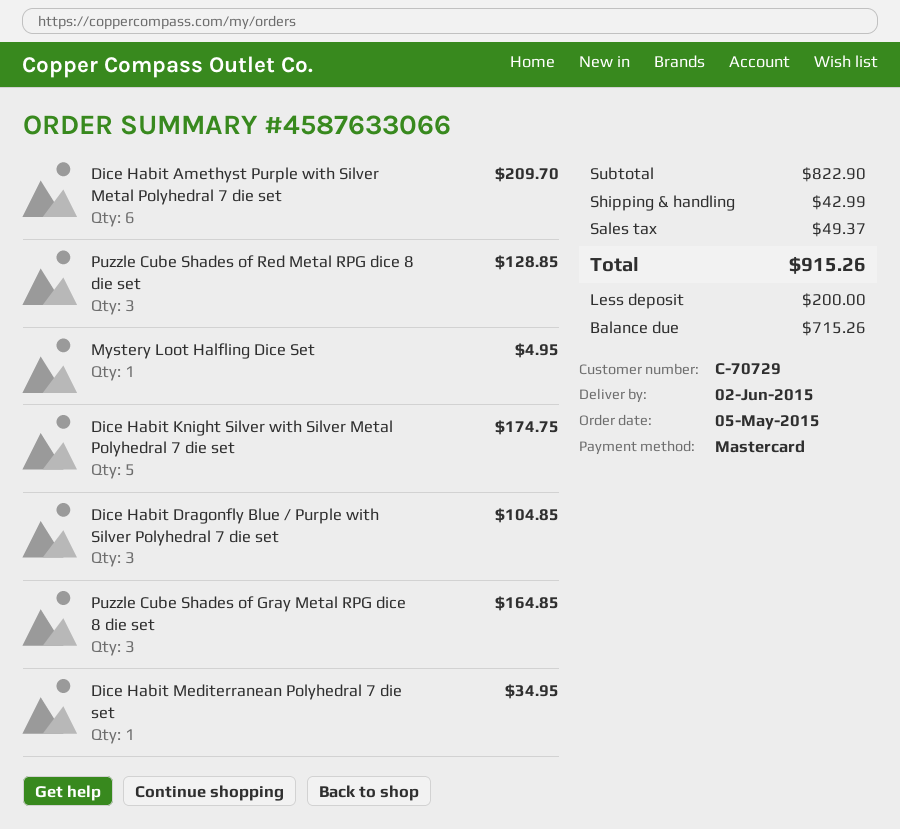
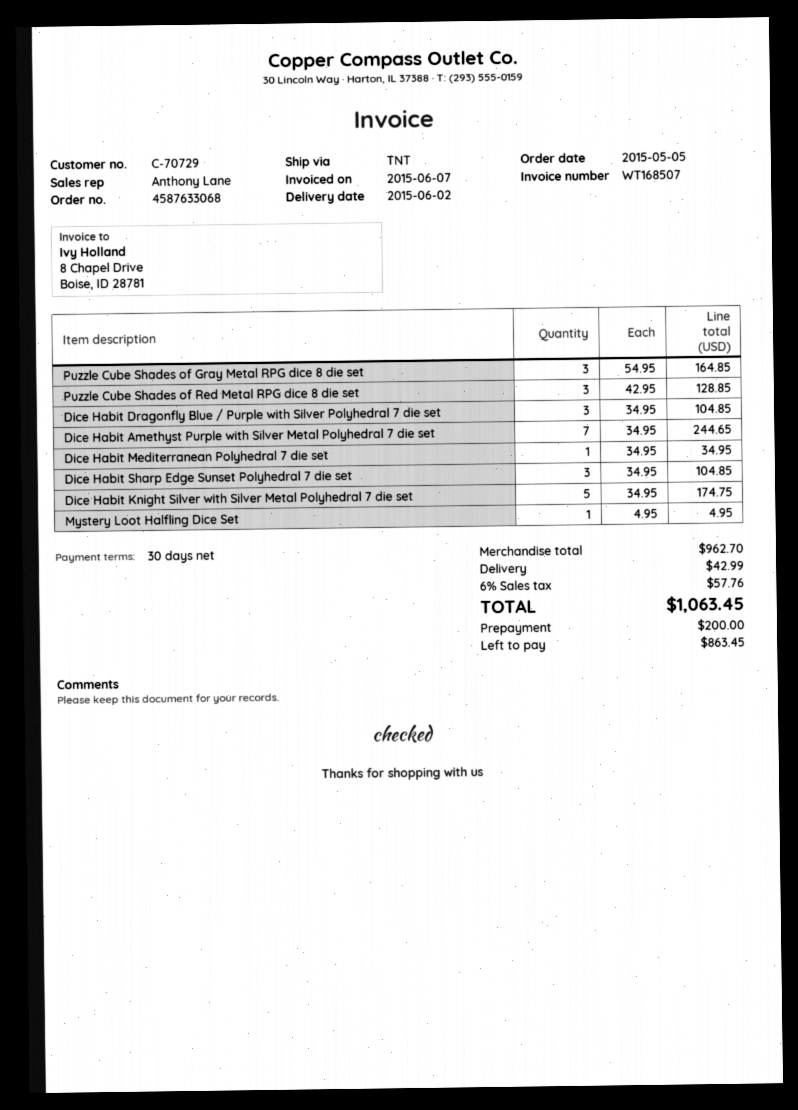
order number: 4587633066 -> 4587633068
Dice Habit Amethyst Purple with Silver Metal Polyhedral 7 die set: 6 for 209.70 -> 7 for 244.65
Dice Habit Sharp Edge Sunset Polyhedral 7 die set: none -> 3 for 104.85
subtotal: 822.90 -> 962.70
tax: 49.37 -> 57.76
total: 915.26 -> 1063.45
balance: 715.26 -> 863.45

